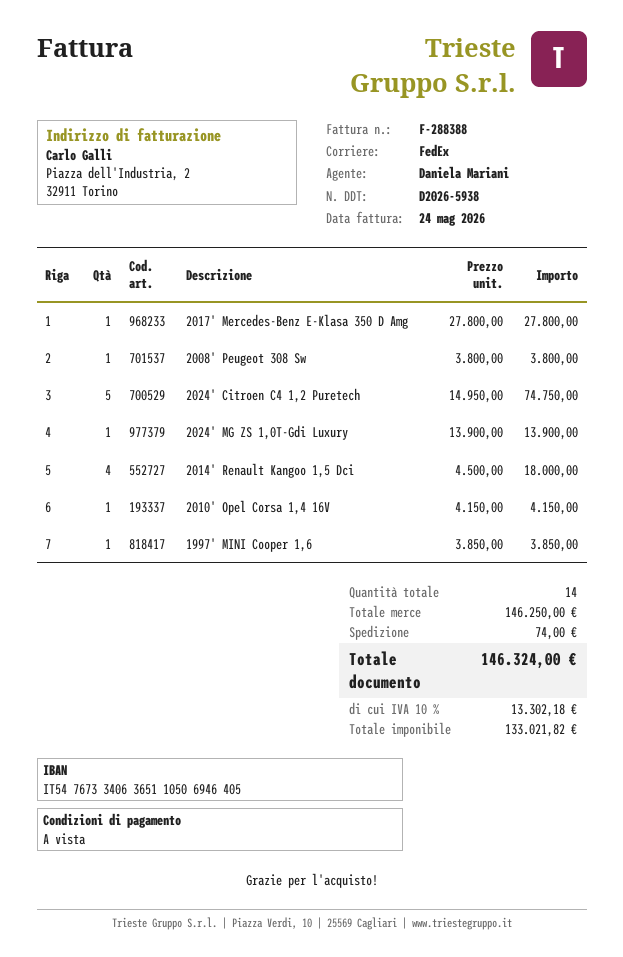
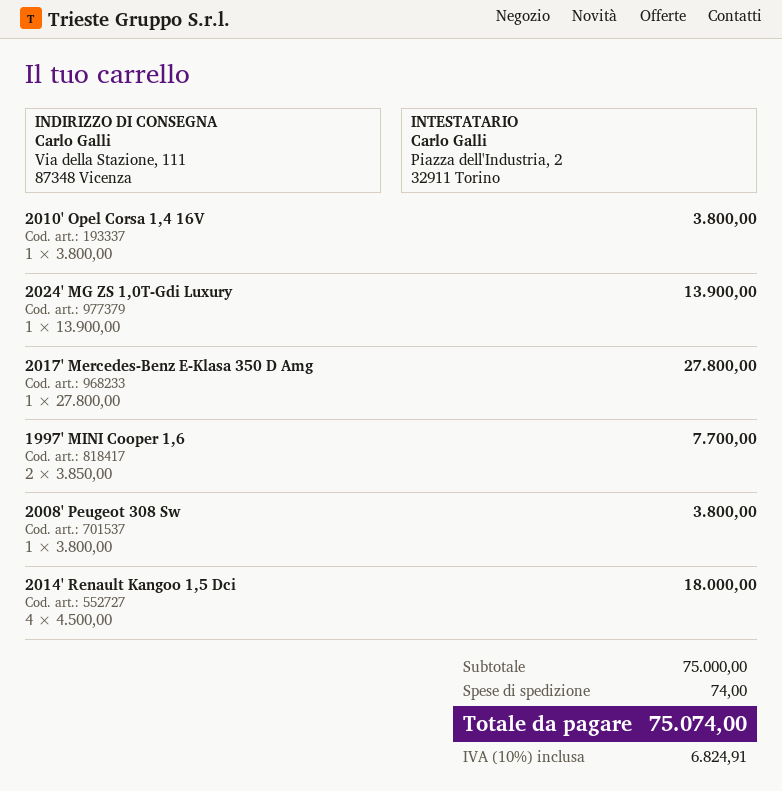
2024' Citroen C4 1,2 Puretech: 5 x 14950.00 = 74750.00 -> none
2010' Opel Corsa 1,4 16V: 1 x 4150.00 = 4150.00 -> 1 x 3800.00 = 3800.00
1997' MINI Cooper 1,6: 1 x 3850.00 = 3850.00 -> 2 x 3850.00 = 7700.00
subtotal: 146250.00 -> 75000.00
tax: 10% = 13302.18 -> 10% = 6824.91
total: 146324.00 -> 75074.00

